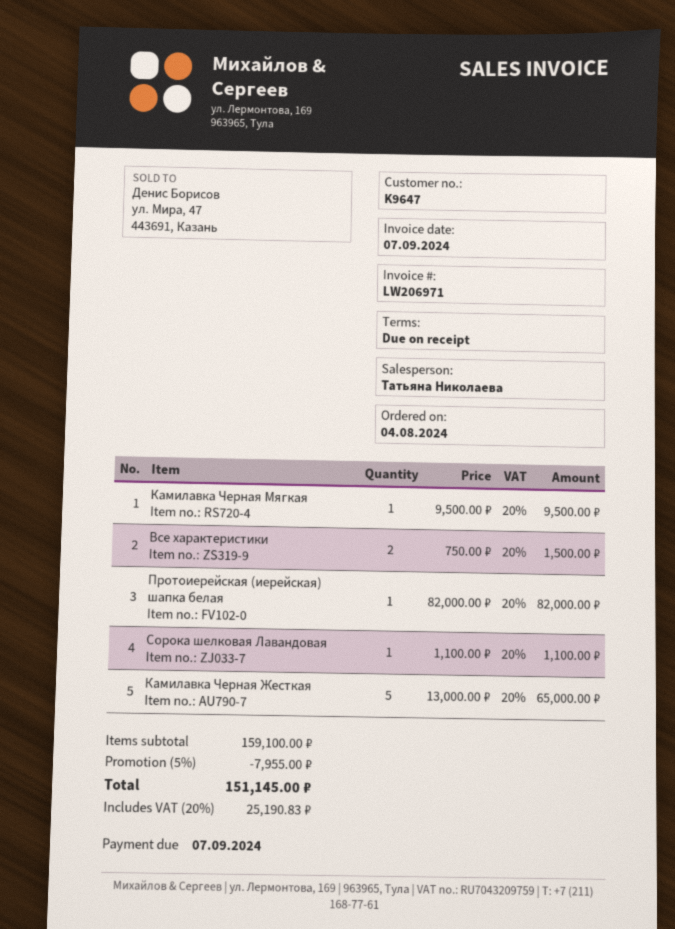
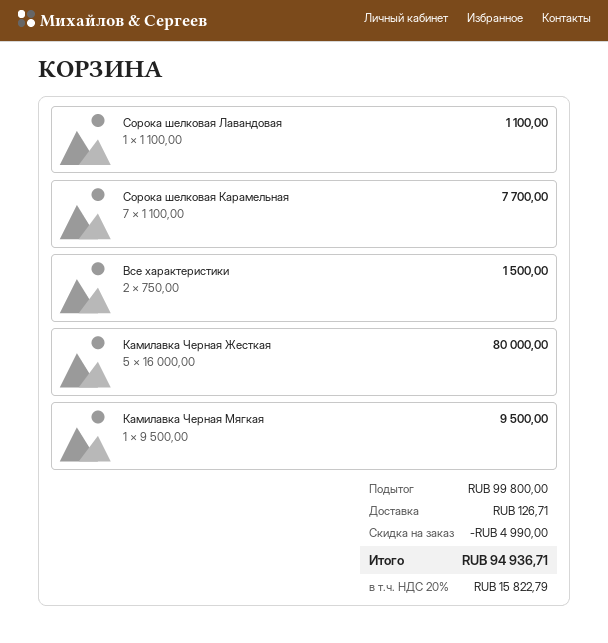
Протоиерейская (иерейская) шапка белая: 1 x 82000.00 = 82000.00 -> none
Камилавка Черная Жесткая: 5 x 13000.00 = 65000.00 -> 5 x 16000.00 = 80000.00
Сорока шелковая Карамельная: none -> 7 x 1100.00 = 7700.00
subtotal: 159100.00 -> 99800.00
discount: 7955.00 -> 4990.00
shipping: none -> 126.71
tax: 20% = 25190.83 -> 20% = 15822.79
total: 151145.00 -> 94936.71

